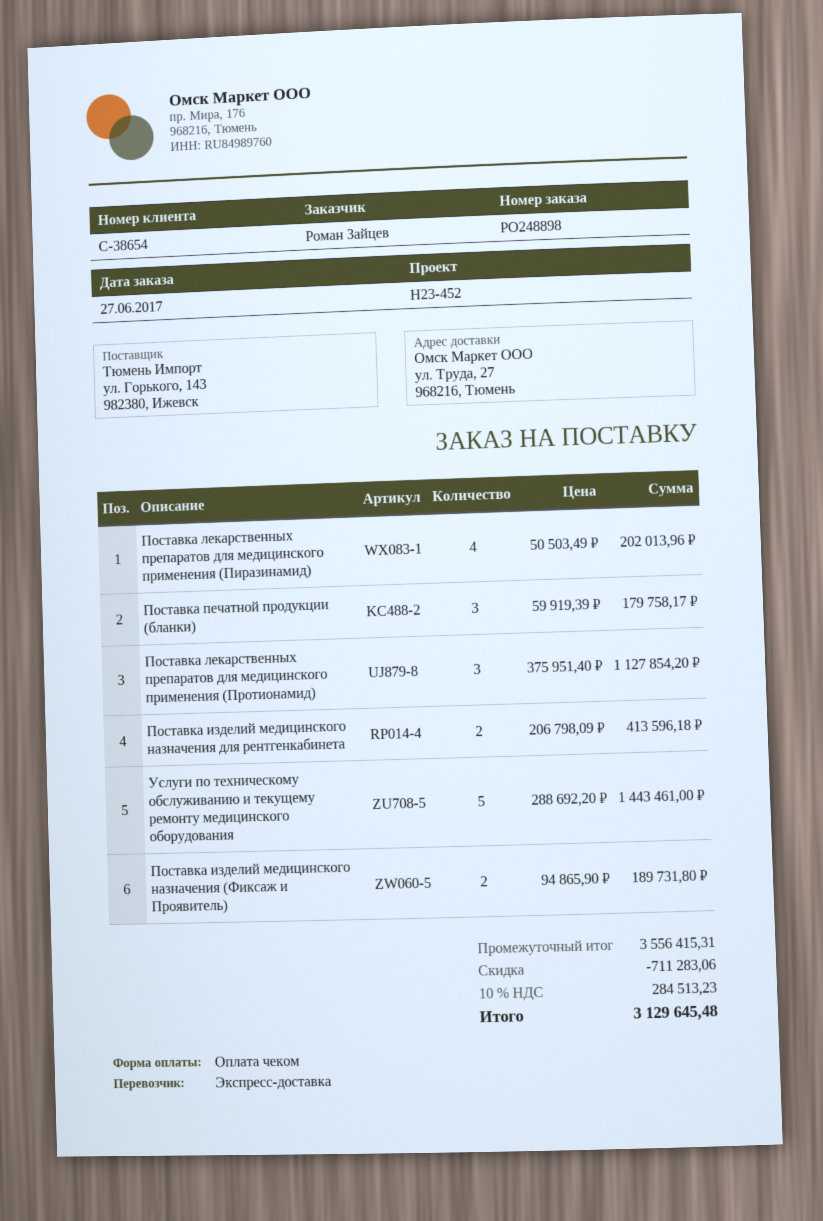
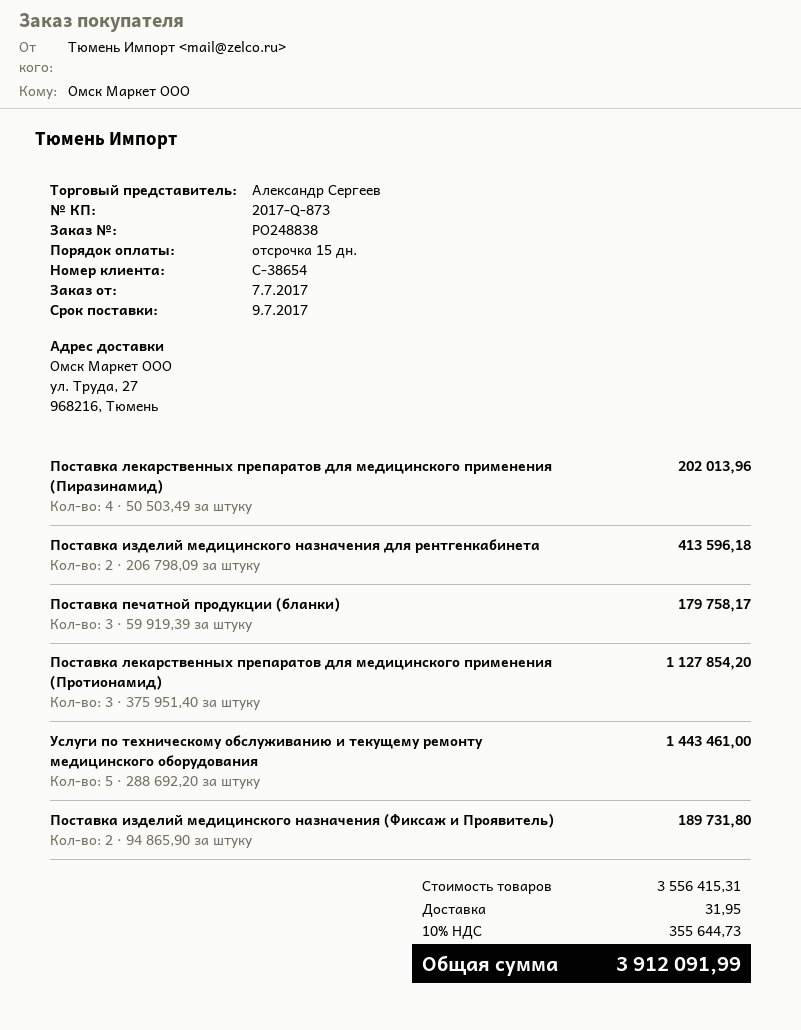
order number: PO248898 -> PO248838
order date: 2017-06-27 -> 2017-07-07
discount: 711283.06 -> none
shipping: none -> 31.95
tax: 10% = 284513.23 -> 10% = 355644.73
total: 3129645.48 -> 3912091.99

